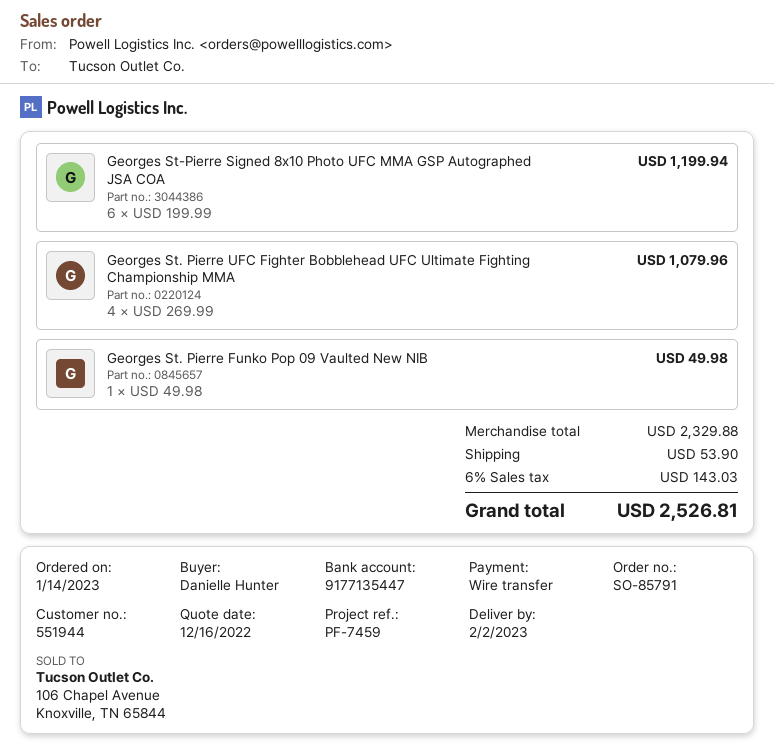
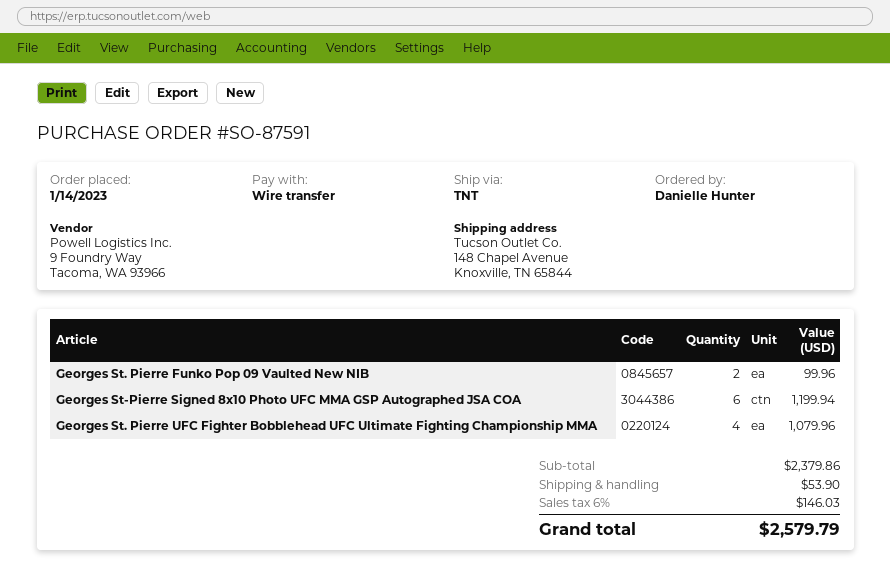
order number: SO-85791 -> SO-87591
Georges St. Pierre Funko Pop 09 Vaulted New NIB: 1 for 49.98 -> 2 for 99.96
subtotal: 2329.88 -> 2379.86
tax: 6% = 143.03 -> 6% = 146.03
total: 2526.81 -> 2579.79

